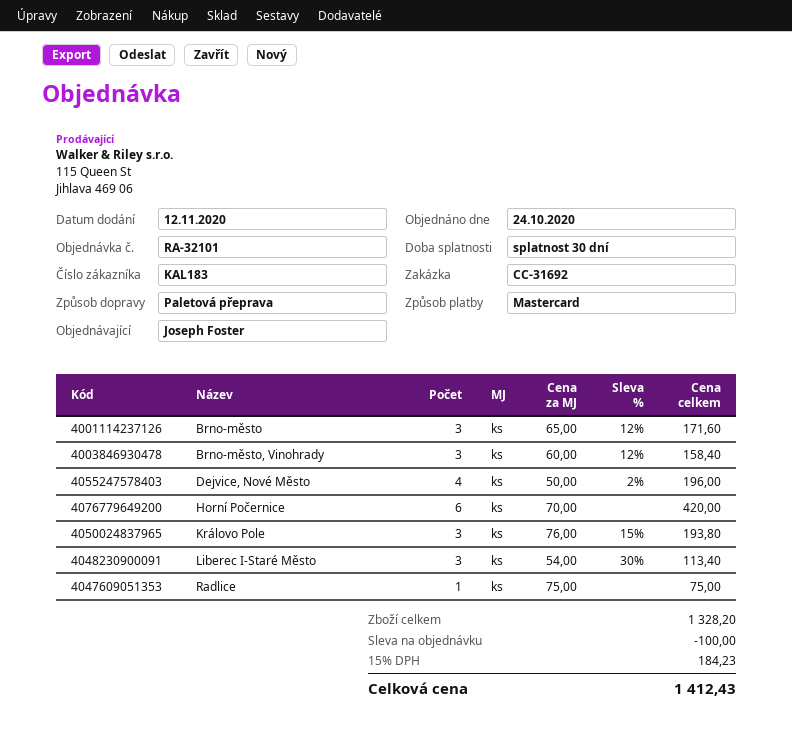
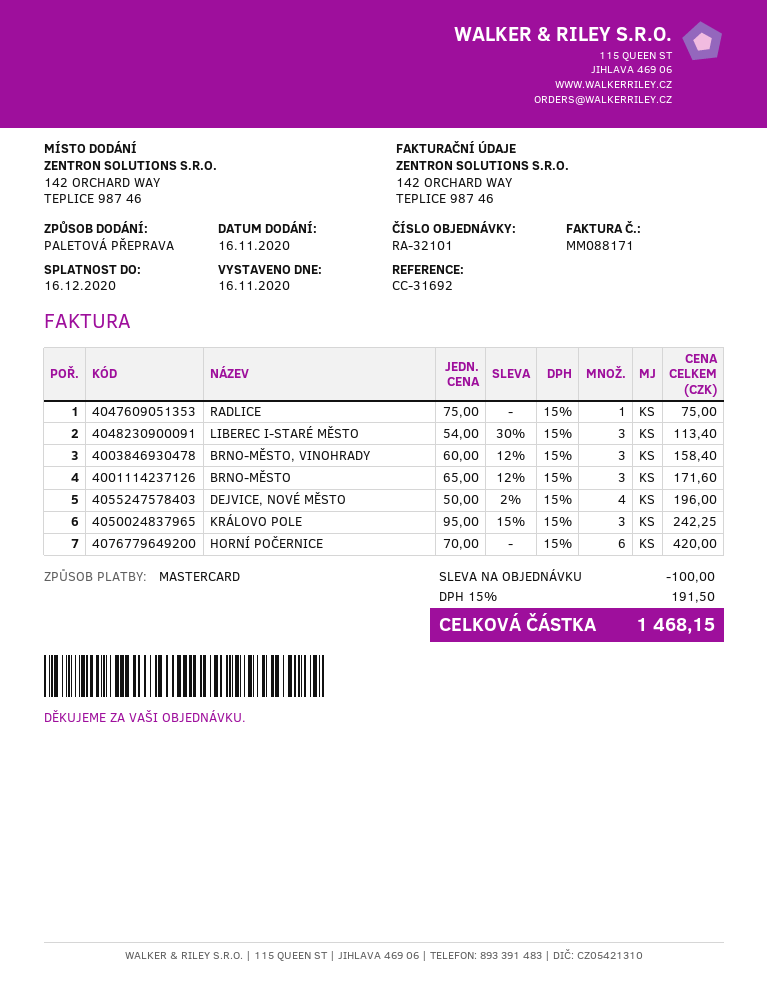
delivery date: 2020-11-12 -> 2020-11-16
Královo Pole: 3 x 76.00 - 15% = 193.80 -> 3 x 95.00 - 15% = 242.25
tax: 15% = 184.23 -> 15% = 191.50
total: 1412.43 -> 1468.15

